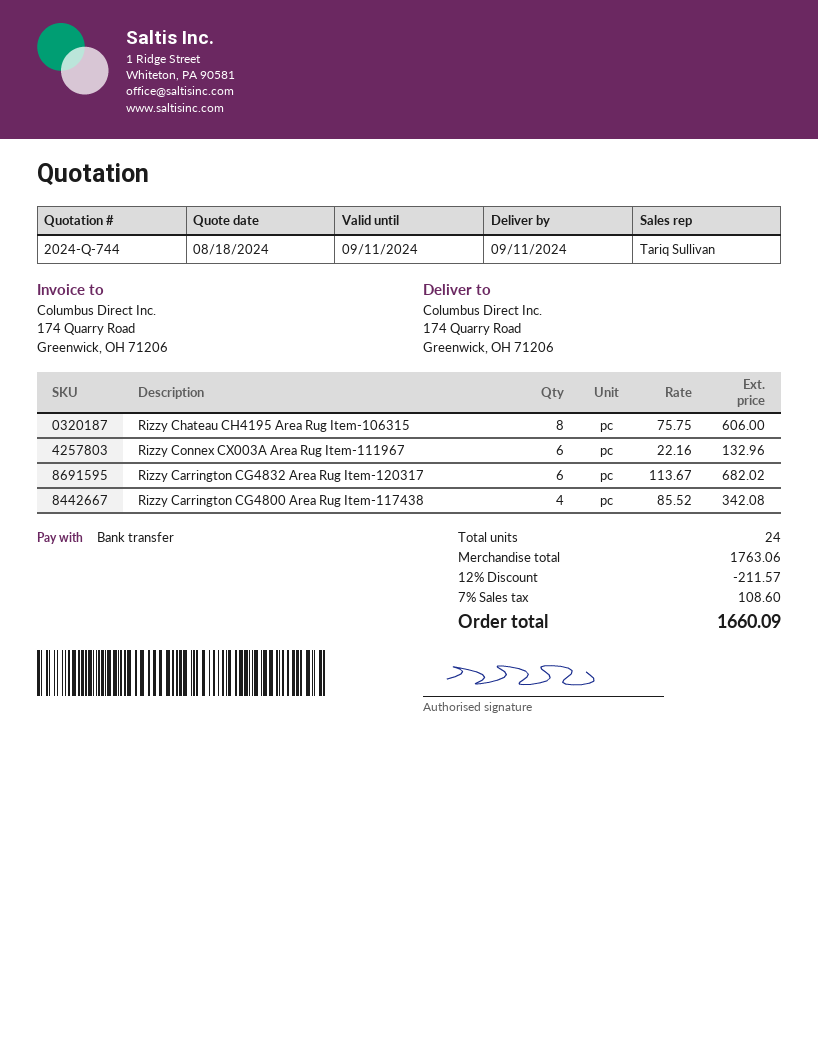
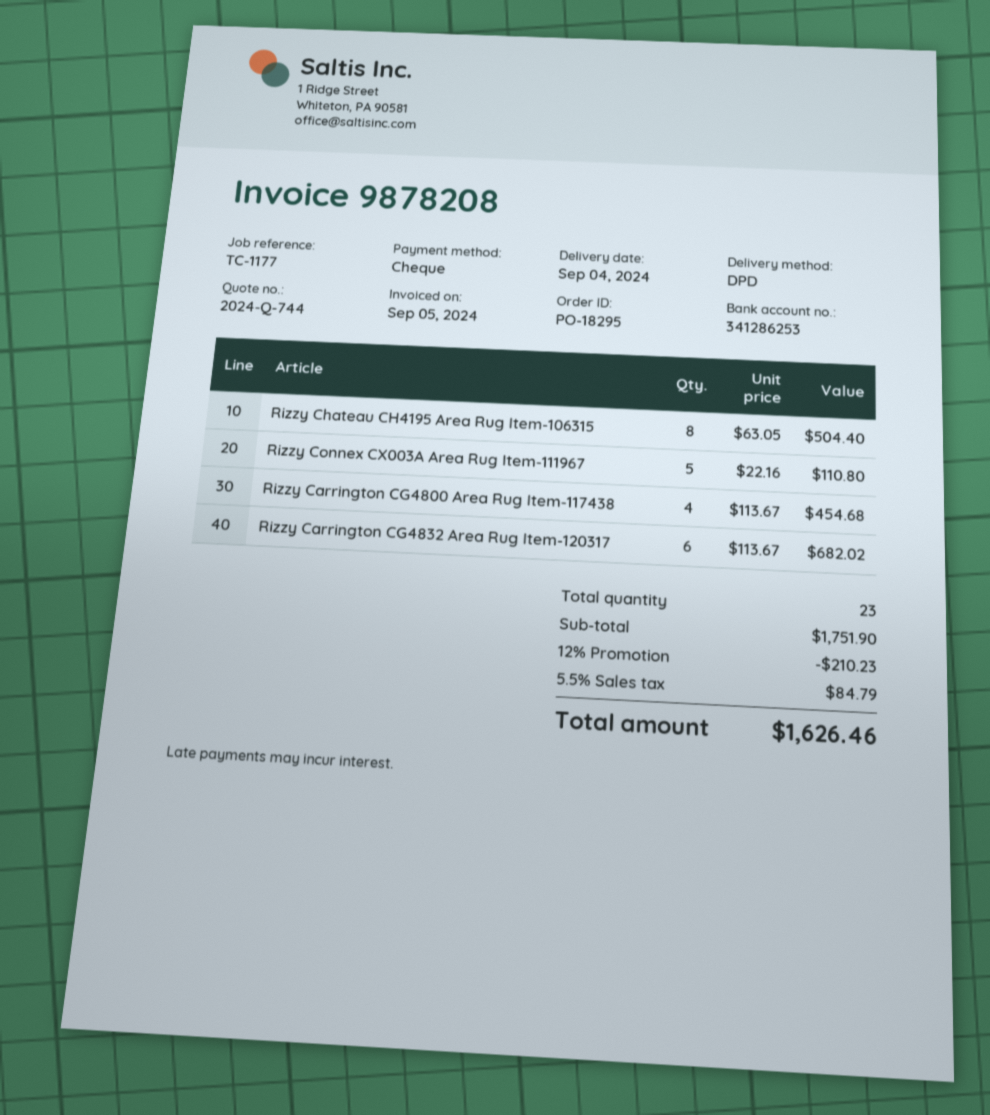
delivery date: 2024-09-11 -> 2024-09-04
payment method: bank transfer -> cheque
Rizzy Chateau CH4195 Area Rug Item-106315: 8 x 75.75 = 606.00 -> 8 x 63.05 = 504.40
Rizzy Connex CX003A Area Rug Item-111967: 6 x 22.16 = 132.96 -> 5 x 22.16 = 110.80
Rizzy Carrington CG4800 Area Rug Item-117438: 4 x 85.52 = 342.08 -> 4 x 113.67 = 454.68
total quantity: 24 -> 23
subtotal: 1763.06 -> 1751.90
discount: 12% = 211.57 -> 12% = 210.23
tax: 7% = 108.60 -> 5.5% = 84.79
total: 1660.09 -> 1626.46

